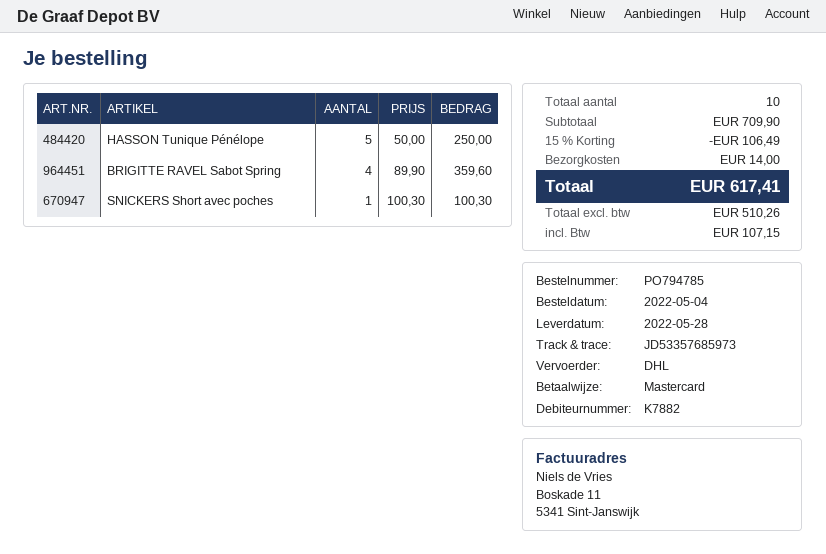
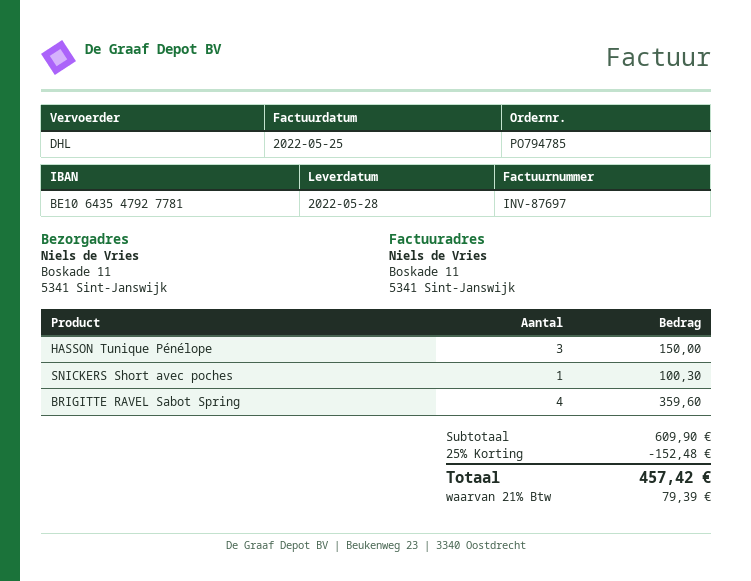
HASSON Tunique Pénélope: 5 for 250.00 -> 3 for 150.00
subtotal: 709.90 -> 609.90
discount: 15% = 106.49 -> 25% = 152.48
shipping: 14.00 -> none
tax: 107.15 -> 79.39
total: 617.41 -> 457.42

